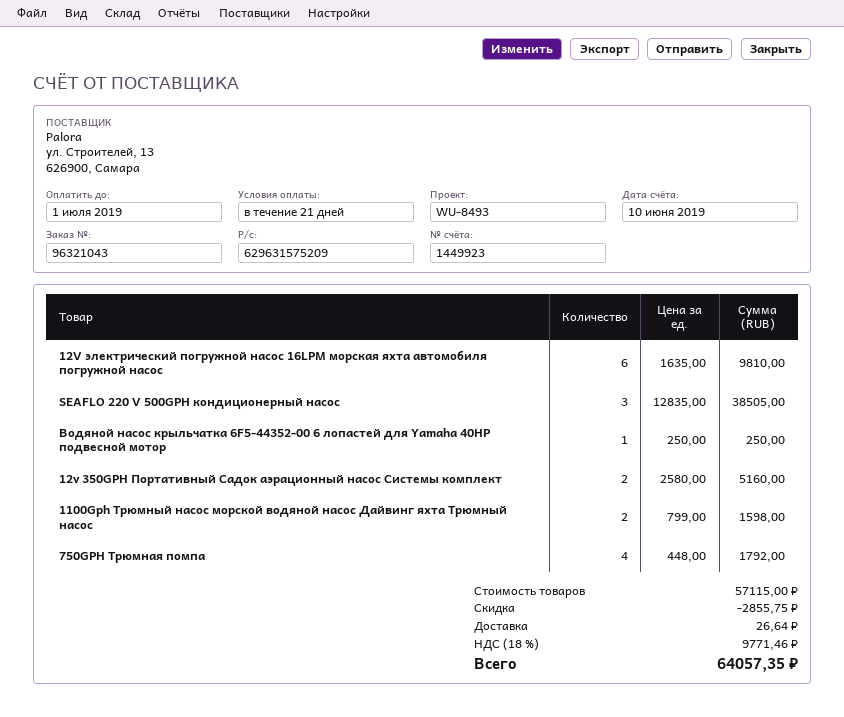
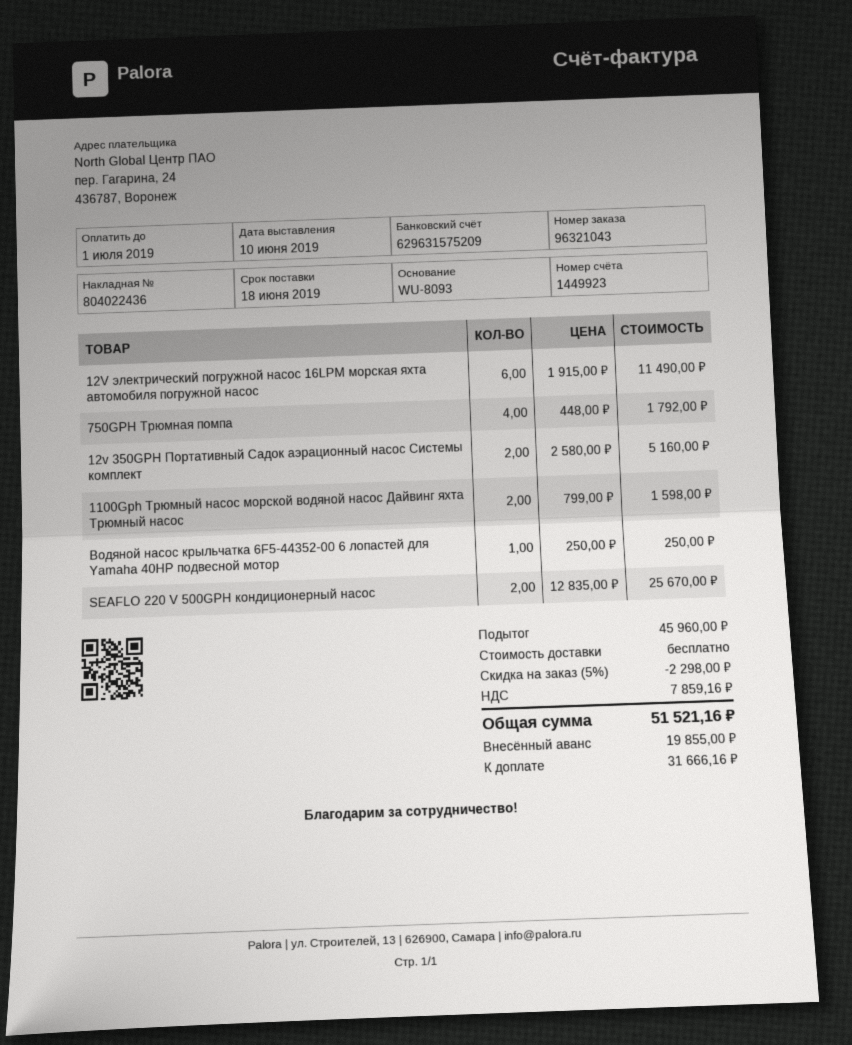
reference: WU-8493 -> WU-8093
12V электрический погружной насос 16LPM морская яхта автомобиля погружной насос: 6 x 1635.00 = 9810.00 -> 6 x 1915.00 = 11490.00
SEAFLO 220 V 500GPH кондиционерный насос: 3 x 12835.00 = 38505.00 -> 2 x 12835.00 = 25670.00
subtotal: 57115.00 -> 45960.00
discount: 2855.75 -> 2298.00
shipping: 26.64 -> 0.00
tax: 9771.46 -> 7859.16
total: 64057.35 -> 51521.16

